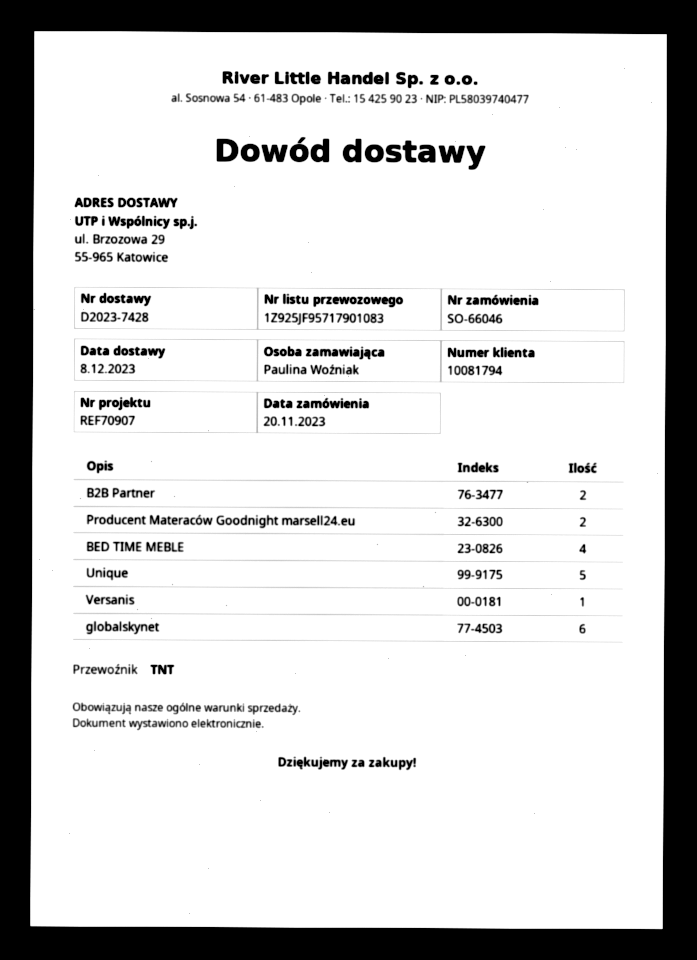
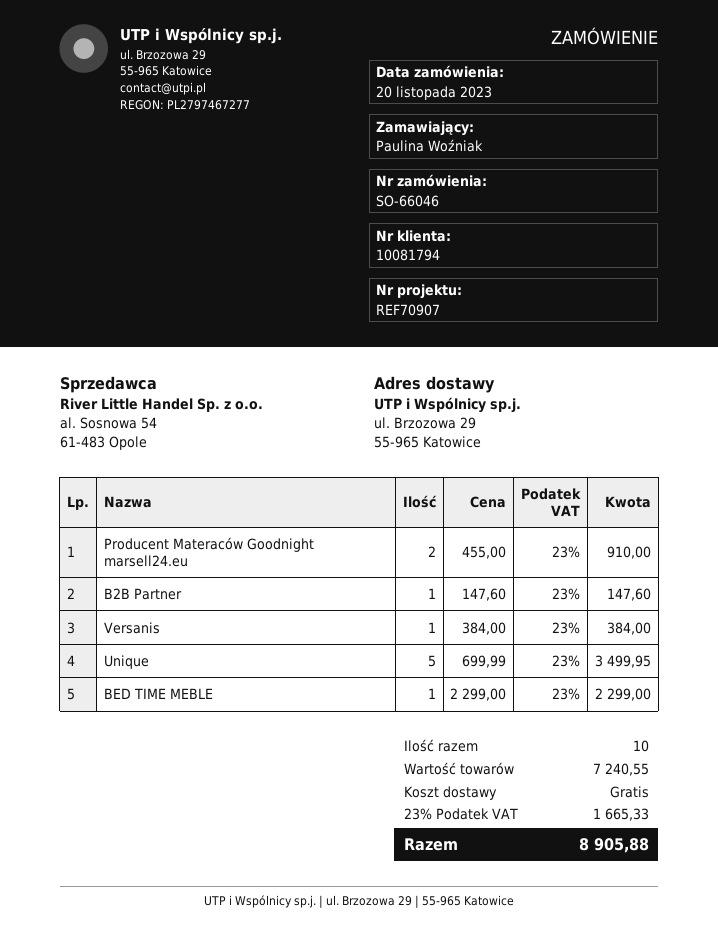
B2B Partner: 2 -> 1
BED TIME MEBLE: 4 -> 1
globalskynet: 6 -> none

